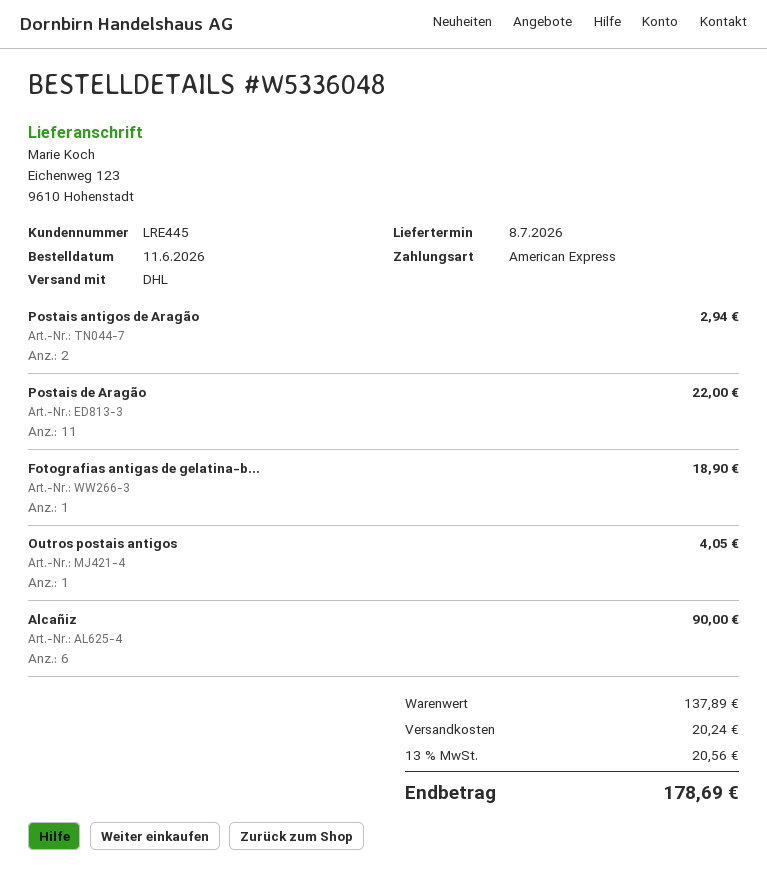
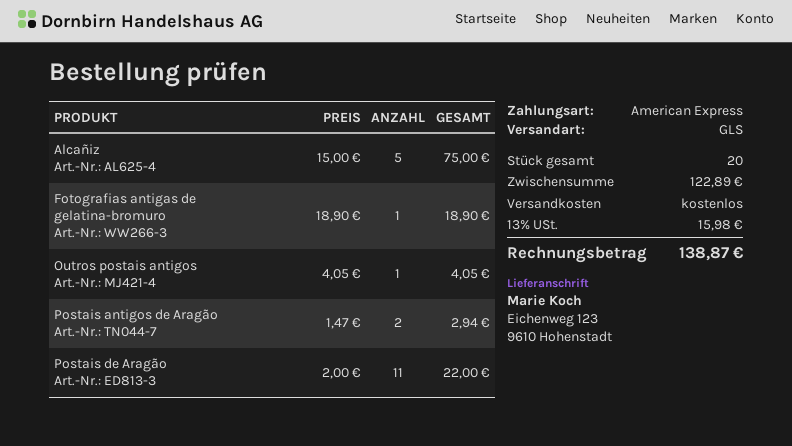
shipping method: DHL -> GLS
Alcañiz: 6 for 90.00 -> 5 for 75.00
subtotal: 137.89 -> 122.89
shipping: 20.24 -> 0.00
tax: 13% = 20.56 -> 13% = 15.98
total: 178.69 -> 138.87

